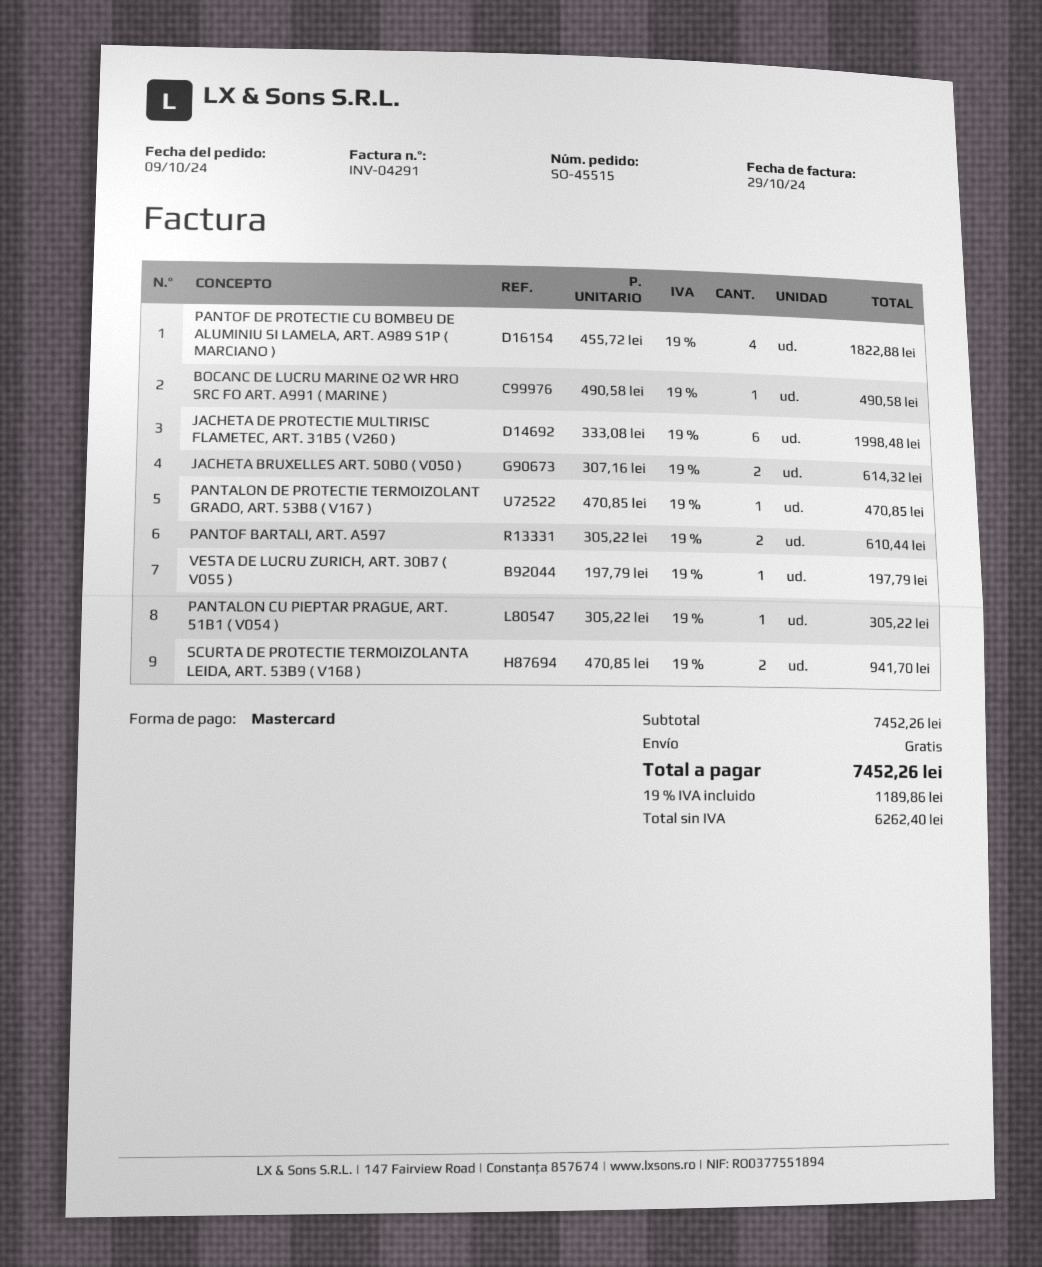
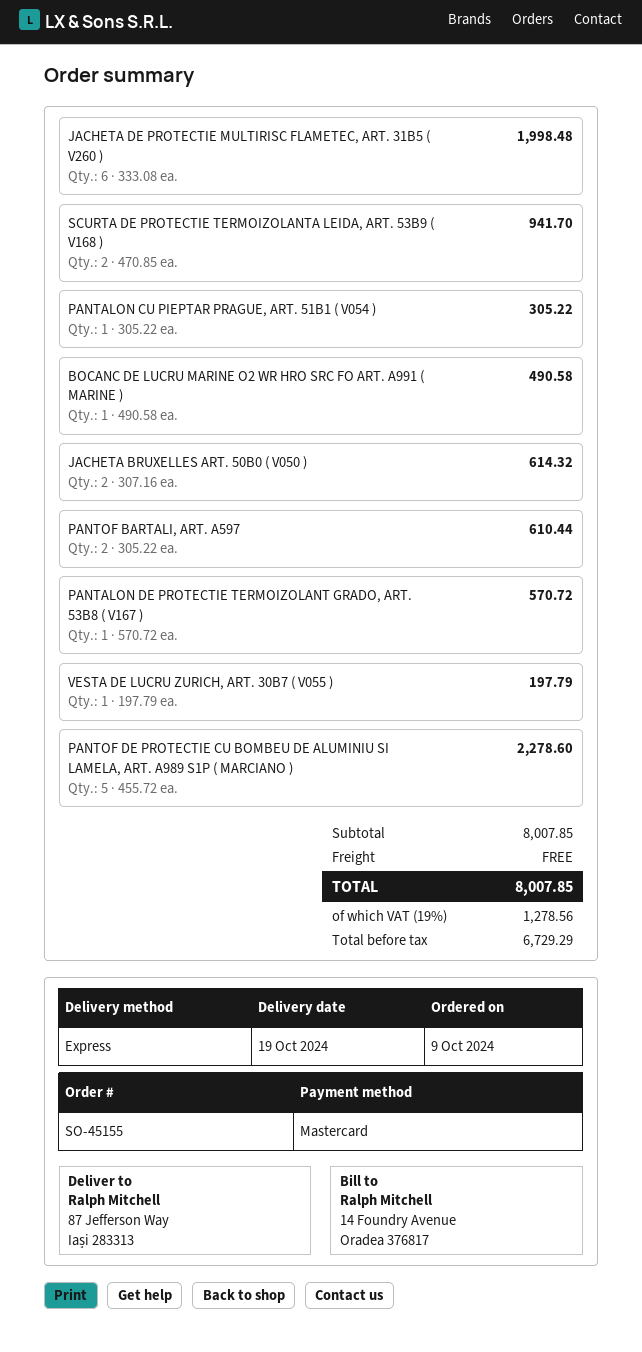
order number: SO-45515 -> SO-45155
PANTOF DE PROTECTIE CU BOMBEU DE ALUMINIU SI LAMELA, ART. A989 S1P ( MARCIANO ): 4 x 455.72 = 1822.88 -> 5 x 455.72 = 2278.60
PANTALON DE PROTECTIE TERMOIZOLANT GRADO, ART. 53B8 ( V167 ): 1 x 470.85 = 470.85 -> 1 x 570.72 = 570.72
subtotal: 7452.26 -> 8007.85
net: 6262.40 -> 6729.29
tax: 19% = 1189.86 -> 19% = 1278.56
total: 7452.26 -> 8007.85

